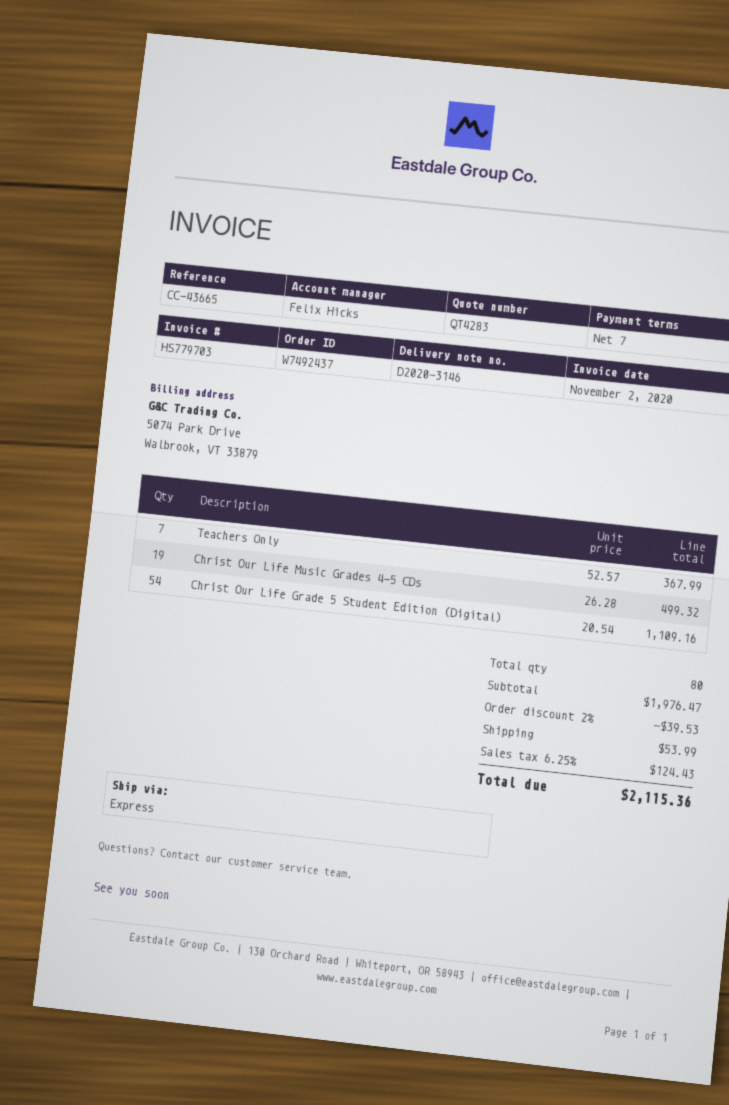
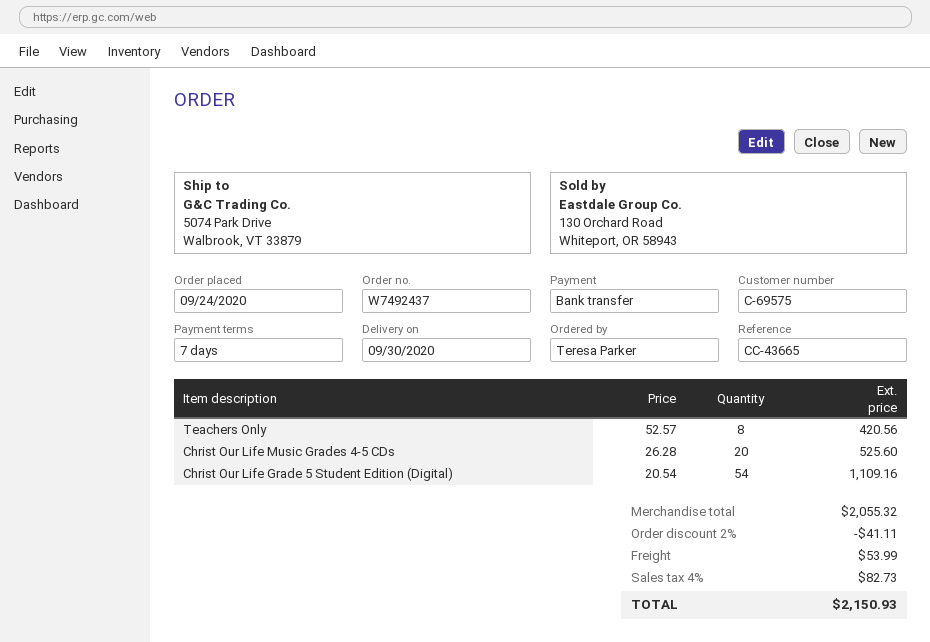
Teachers Only: 7 x 52.57 = 367.99 -> 8 x 52.57 = 420.56
Christ Our Life Music Grades 4-5 CDs: 19 x 26.28 = 499.32 -> 20 x 26.28 = 525.60
subtotal: 1976.47 -> 2055.32
discount: 2% = 39.53 -> 2% = 41.11
tax: 6.25% = 124.43 -> 4% = 82.73
total: 2115.36 -> 2150.93

